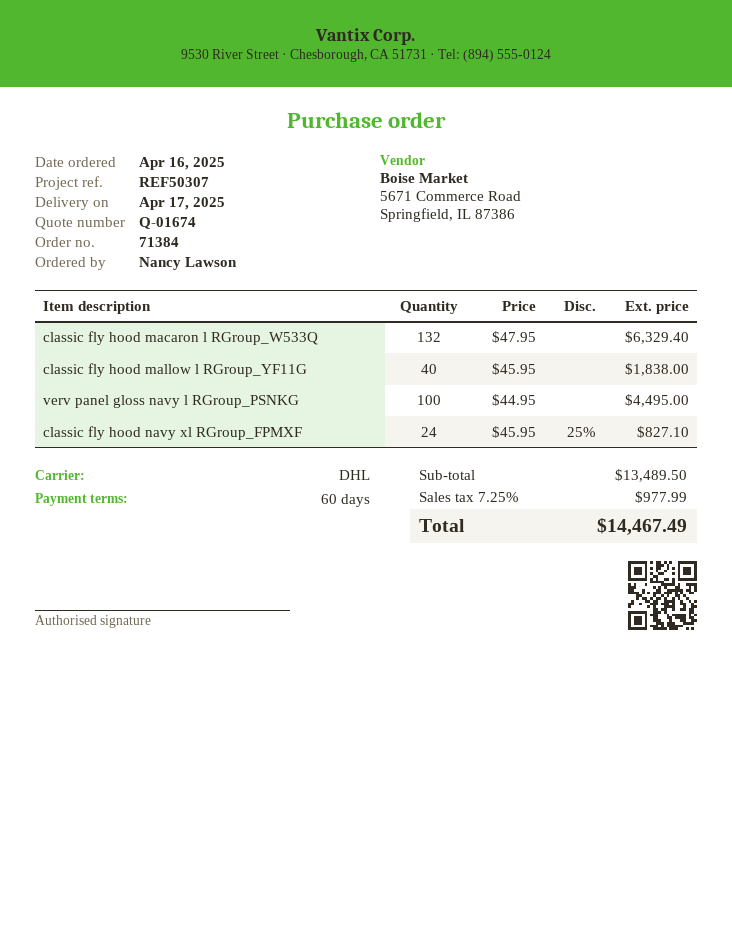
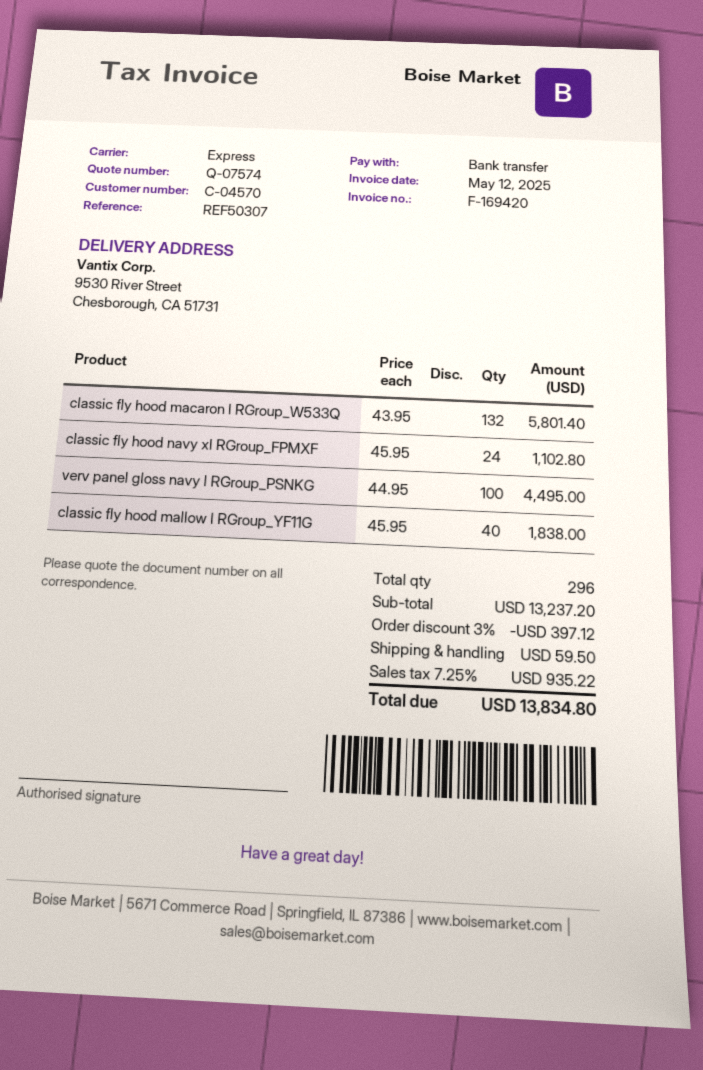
quote number: Q-01674 -> Q-07574
shipping method: DHL -> express
classic fly hood macaron l RGroup_W533Q: 132 x 47.95 = 6329.40 -> 132 x 43.95 = 5801.40
classic fly hood navy xl RGroup_FPMXF: 24 x 45.95 - 25% = 827.10 -> 24 x 45.95 = 1102.80
subtotal: 13489.50 -> 13237.20
discount: none -> 3% = 397.12
shipping: none -> 59.50
tax: 7.25% = 977.99 -> 7.25% = 935.22
total: 14467.49 -> 13834.80

